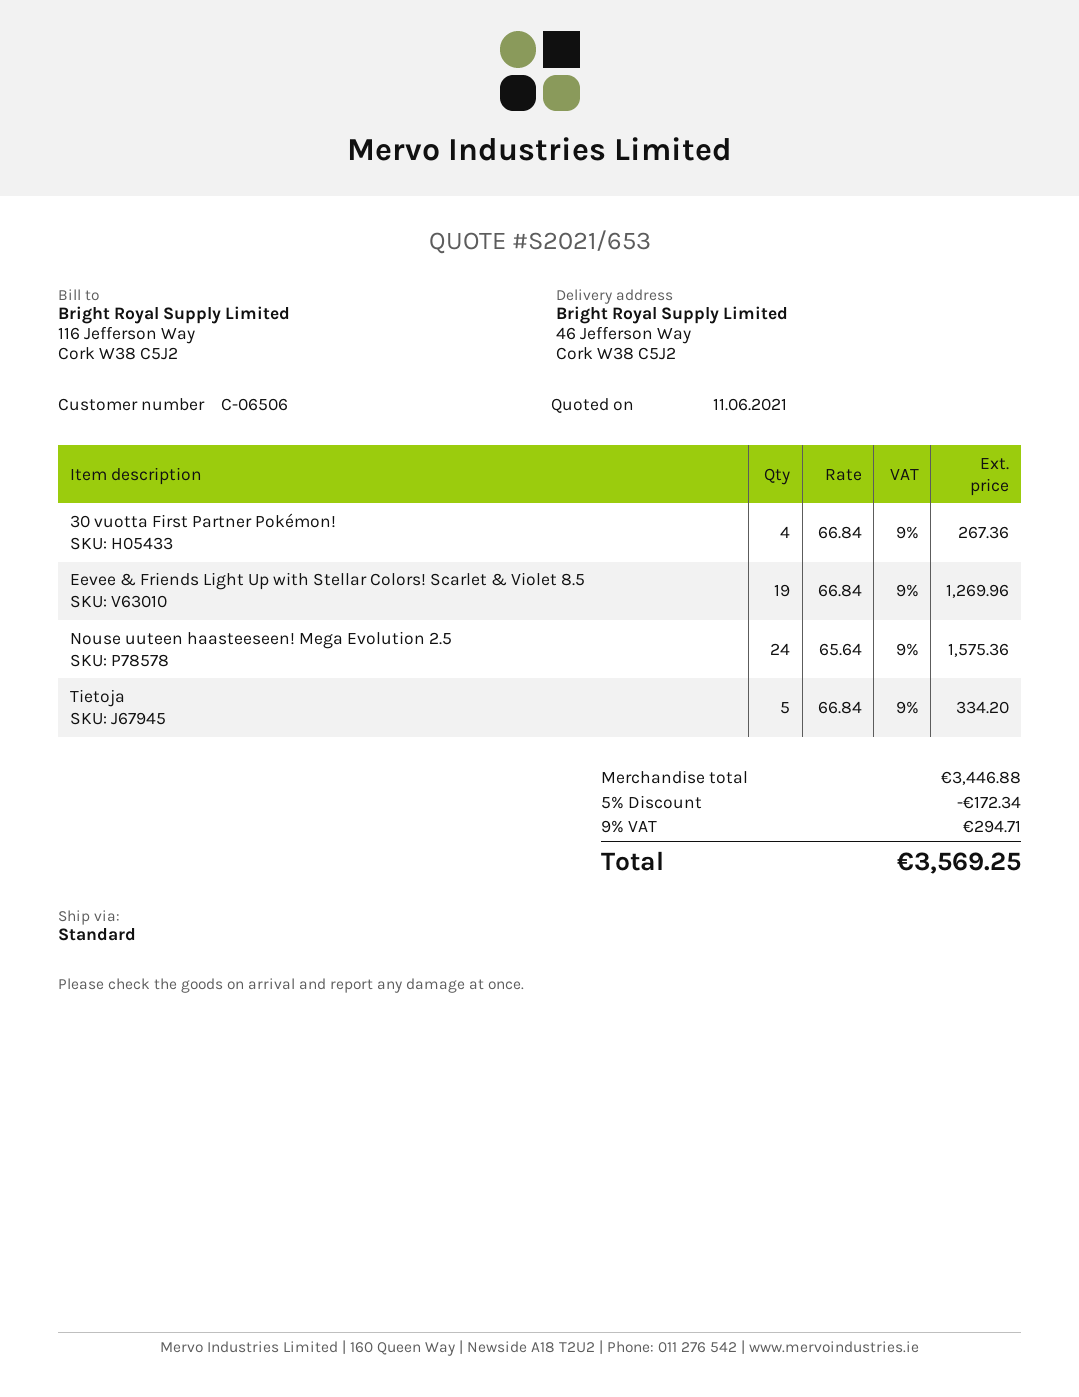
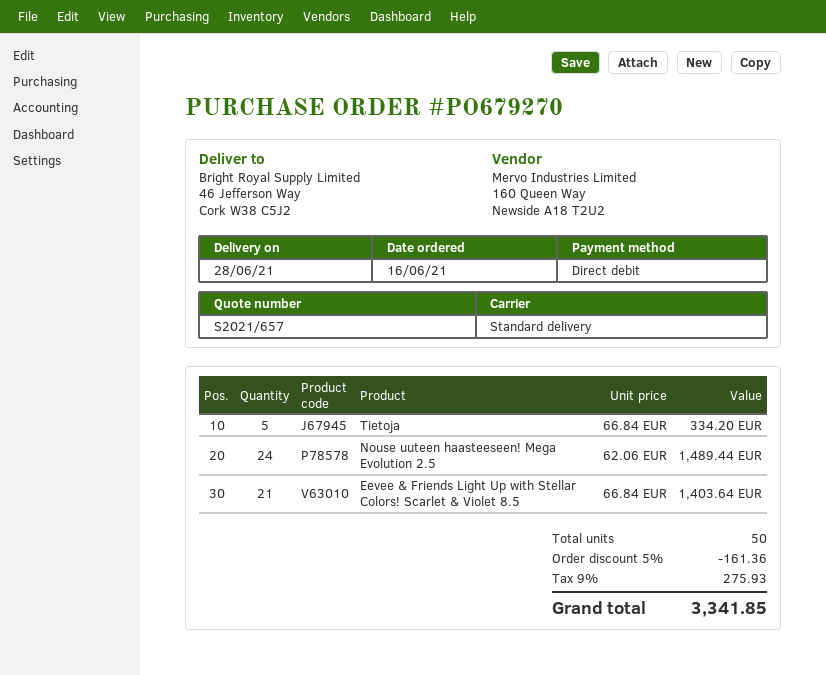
quote number: S2021/653 -> S2021/657
30 vuotta First Partner Pokémon!: 4 x 66.84 = 267.36 -> none
Eevee & Friends Light Up with Stellar Colors! Scarlet & Violet 8.5: 19 x 66.84 = 1269.96 -> 21 x 66.84 = 1403.64
Nouse uuteen haasteeseen! Mega Evolution 2.5: 24 x 65.64 = 1575.36 -> 24 x 62.06 = 1489.44
discount: 5% = 172.34 -> 5% = 161.36
tax: 9% = 294.71 -> 9% = 275.93
total: 3569.25 -> 3341.85

